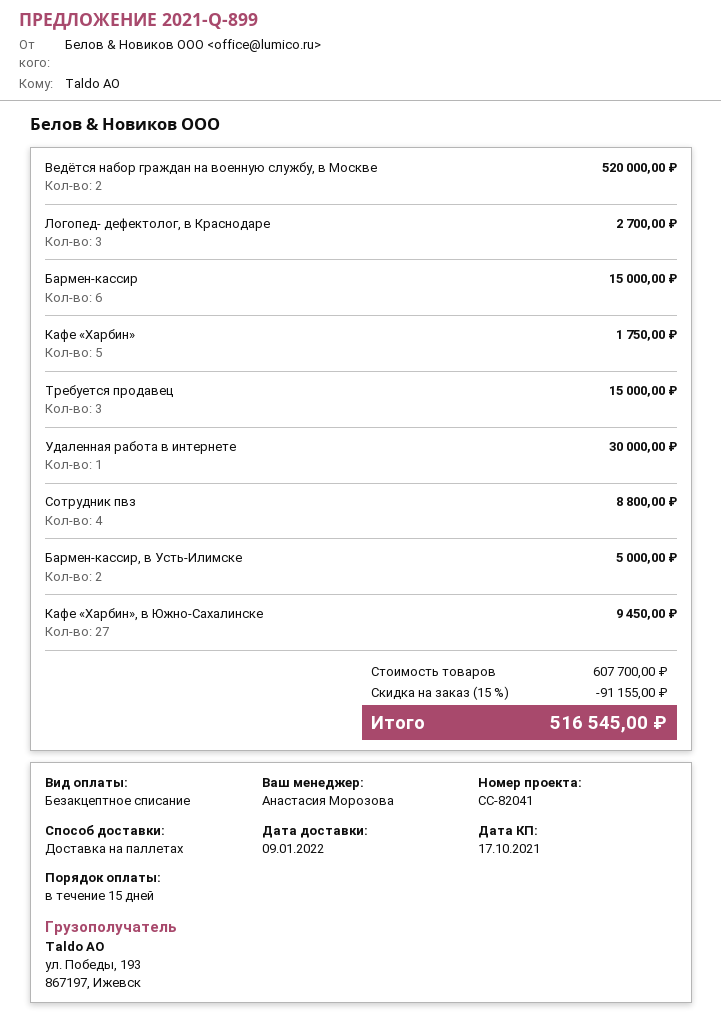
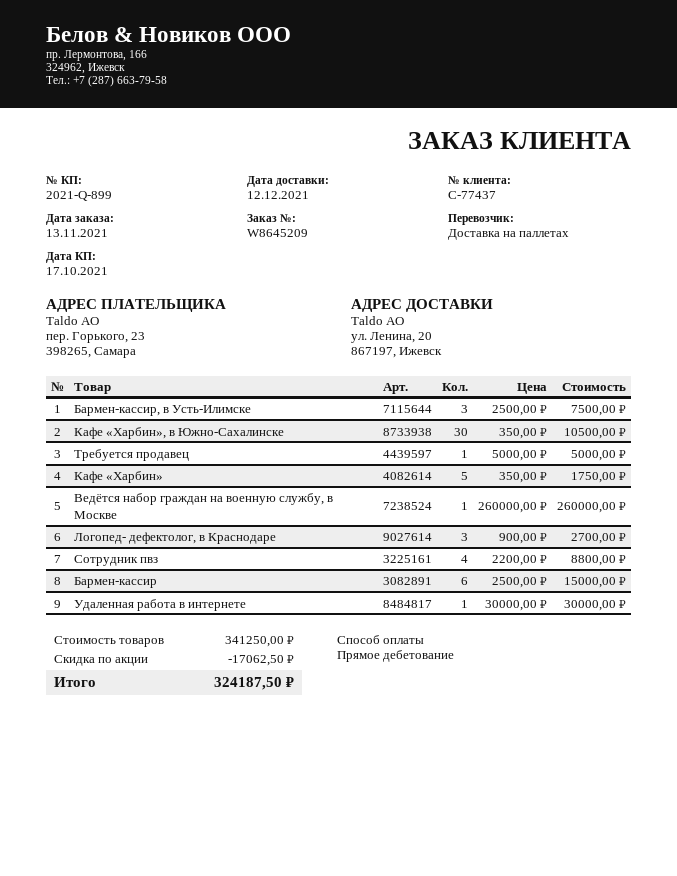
delivery date: 2022-01-09 -> 2021-12-12
ship to: ул. Победы, 193, 867197, Ижевск -> ул. Ленина, 20, 867197, Ижевск
Ведётся набор граждан на военную службу, в Москве: 2 for 520000.00 -> 1 for 260000.00
Требуется продавец: 3 for 15000.00 -> 1 for 5000.00
Бармен-кассир, в Усть-Илимске: 2 for 5000.00 -> 3 for 7500.00
Кафе «Харбин», в Южно-Сахалинске: 27 for 9450.00 -> 30 for 10500.00
subtotal: 607700.00 -> 341250.00
discount: 91155.00 -> 17062.50
total: 516545.00 -> 324187.50

